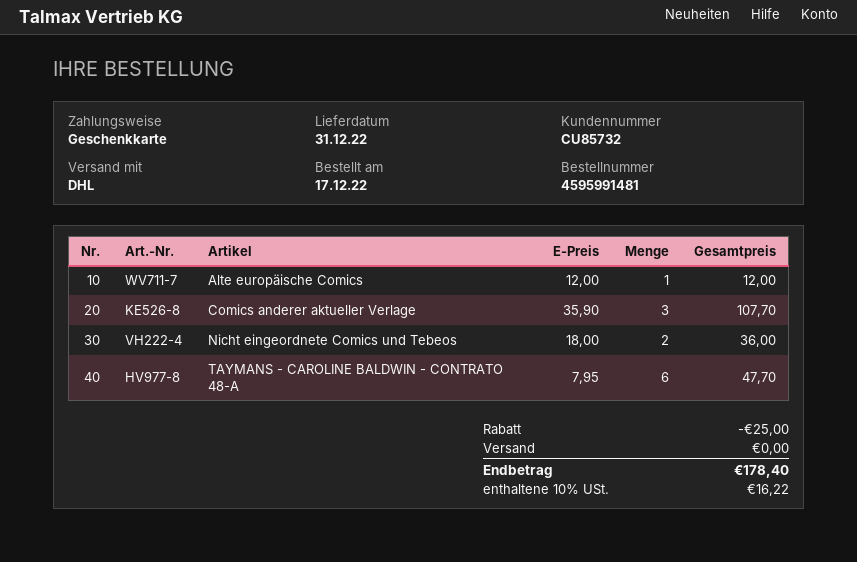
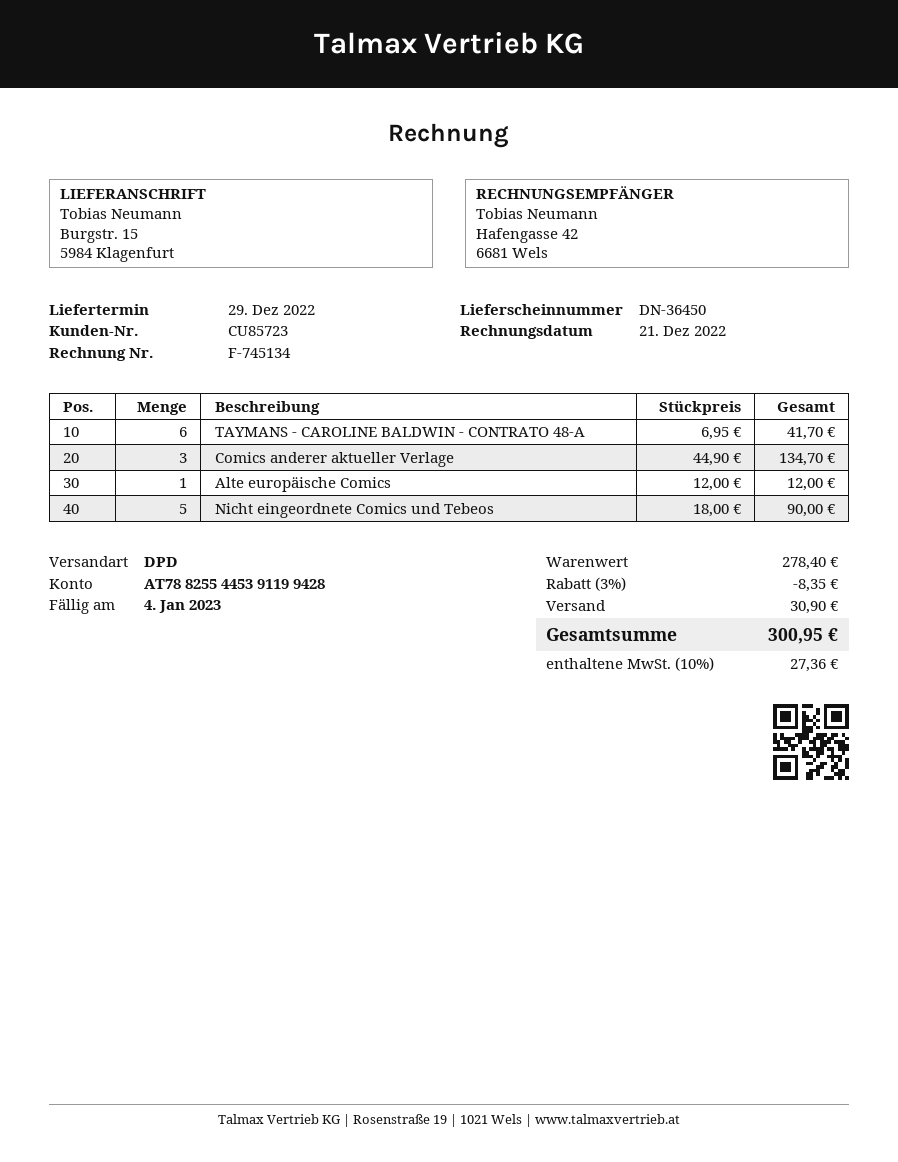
delivery date: 2022-12-31 -> 2022-12-29
customer number: CU85732 -> CU85723
shipping method: DHL -> DPD
Comics anderer aktueller Verlage: 3 x 35.90 = 107.70 -> 3 x 44.90 = 134.70
Nicht eingeordnete Comics und Tebeos: 2 x 18.00 = 36.00 -> 5 x 18.00 = 90.00
TAYMANS - CAROLINE BALDWIN - CONTRATO 48-A: 6 x 7.95 = 47.70 -> 6 x 6.95 = 41.70
discount: 25.00 -> 8.35
shipping: 0.00 -> 30.90
tax: 10% = 16.22 -> 10% = 27.36
total: 178.40 -> 300.95

